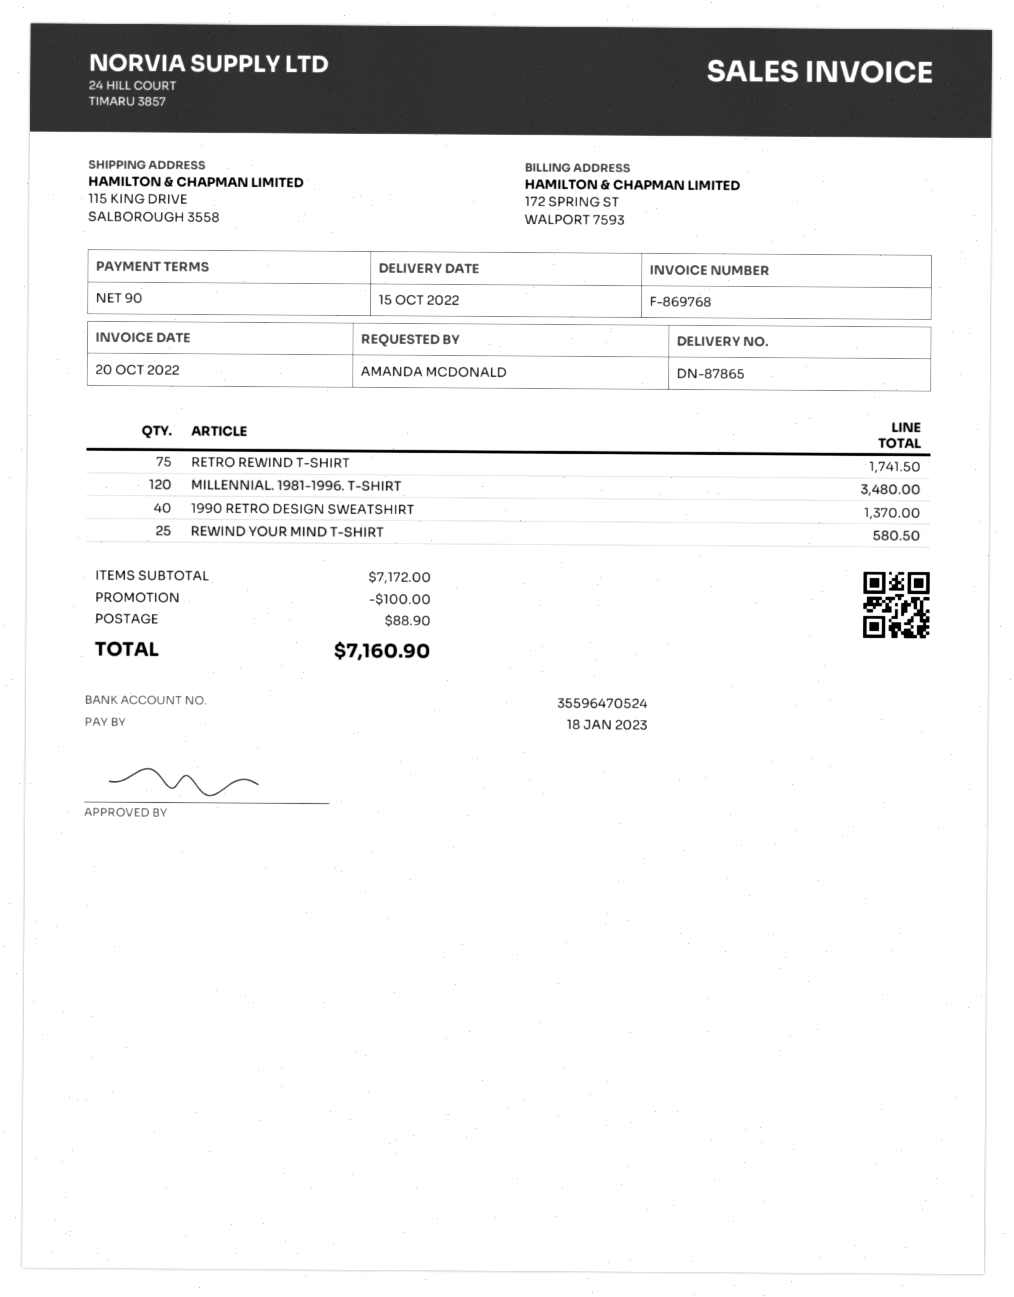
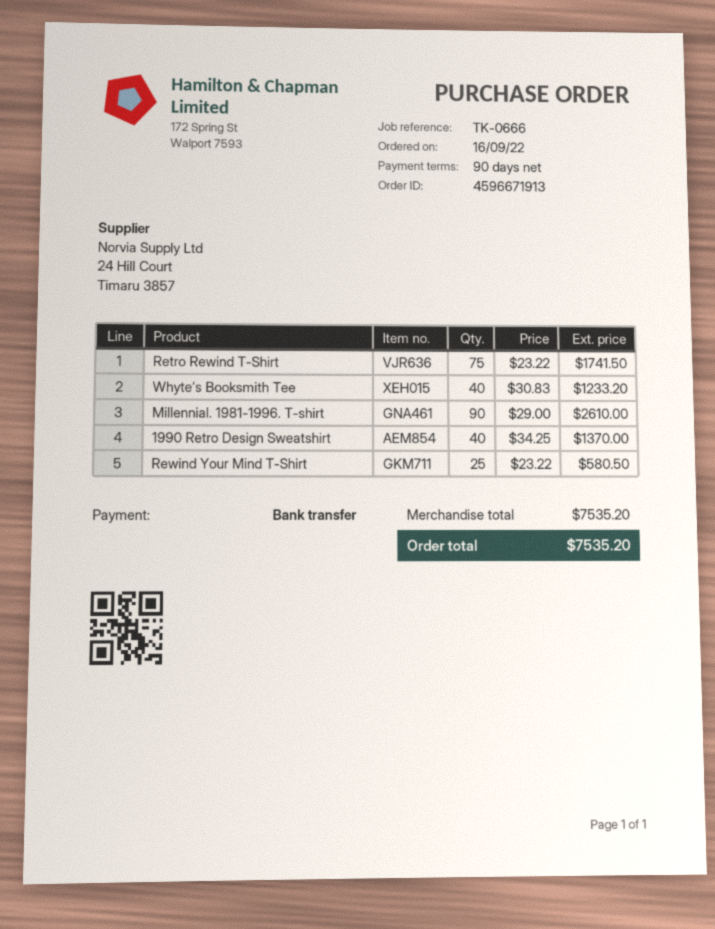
MILLENNIAL. 1981-1996. T-SHIRT: 120 for 3480.00 -> 90 for 2610.00
Whyte’s Booksmith Tee: none -> 40 for 1233.20
subtotal: 7172.00 -> 7535.20
discount: 100.00 -> none
shipping: 88.90 -> none
total: 7160.90 -> 7535.20

